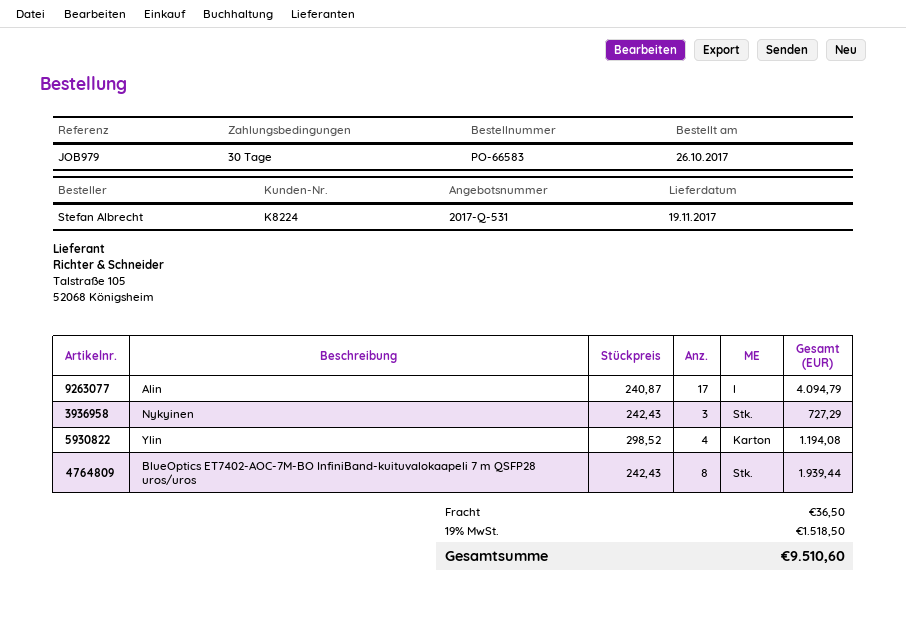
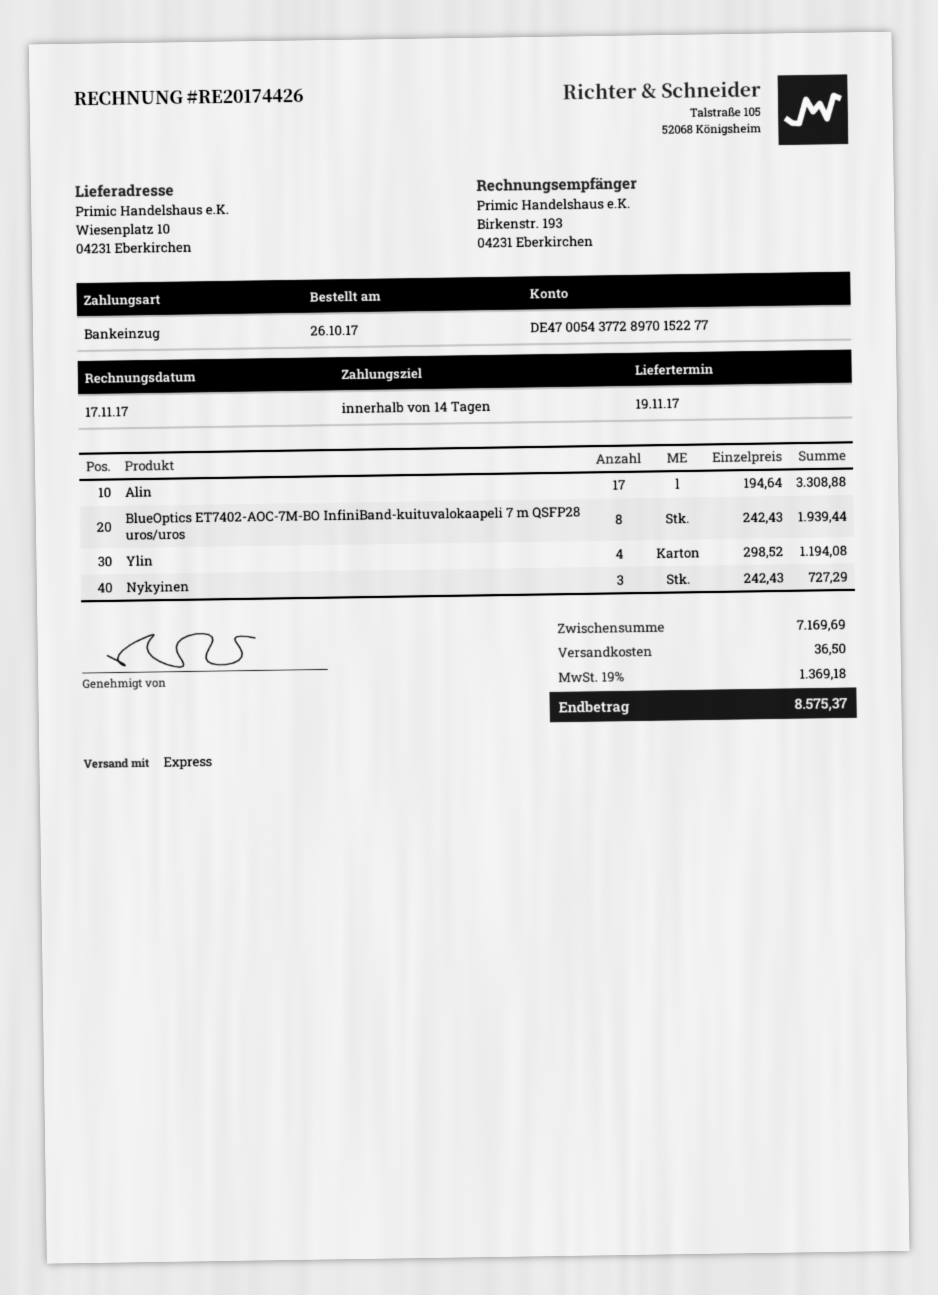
payment terms: 30 days -> 14 days
Alin: 17 x 240.87 = 4094.79 -> 17 x 194.64 = 3308.88
tax: 19% = 1518.50 -> 19% = 1369.18
total: 9510.60 -> 8575.37

